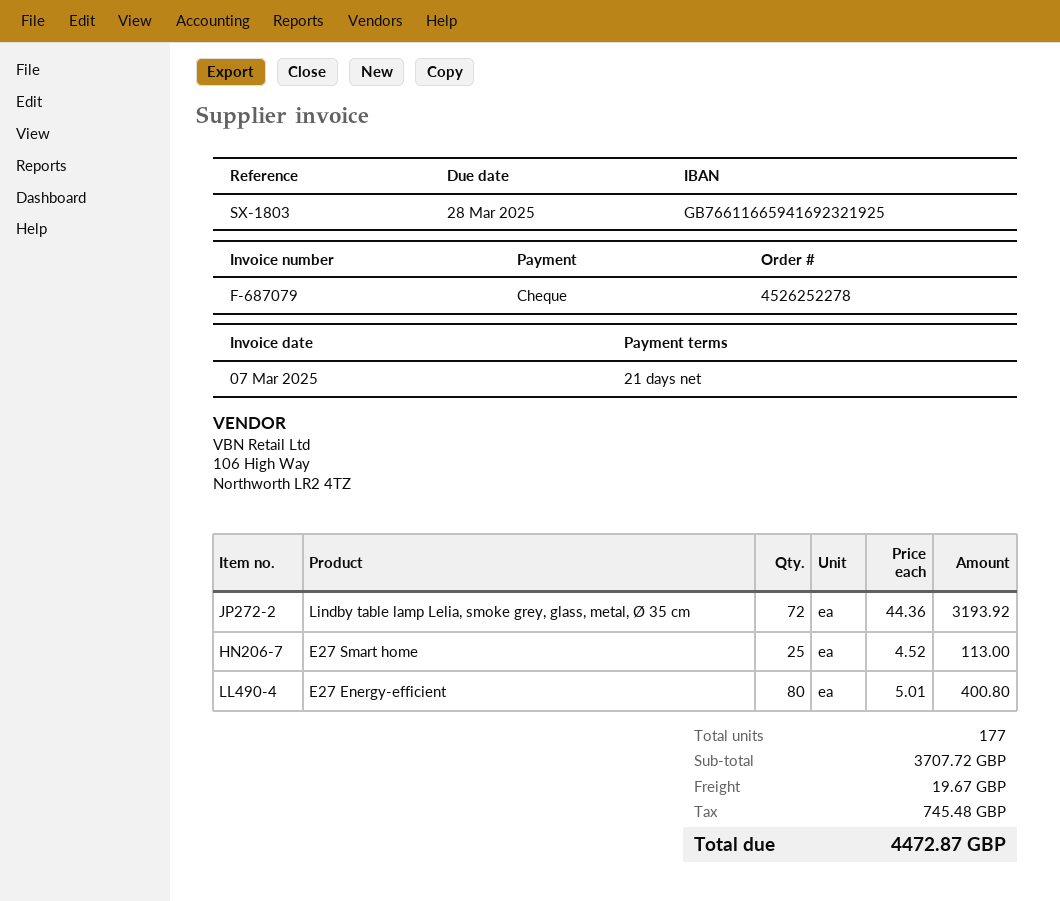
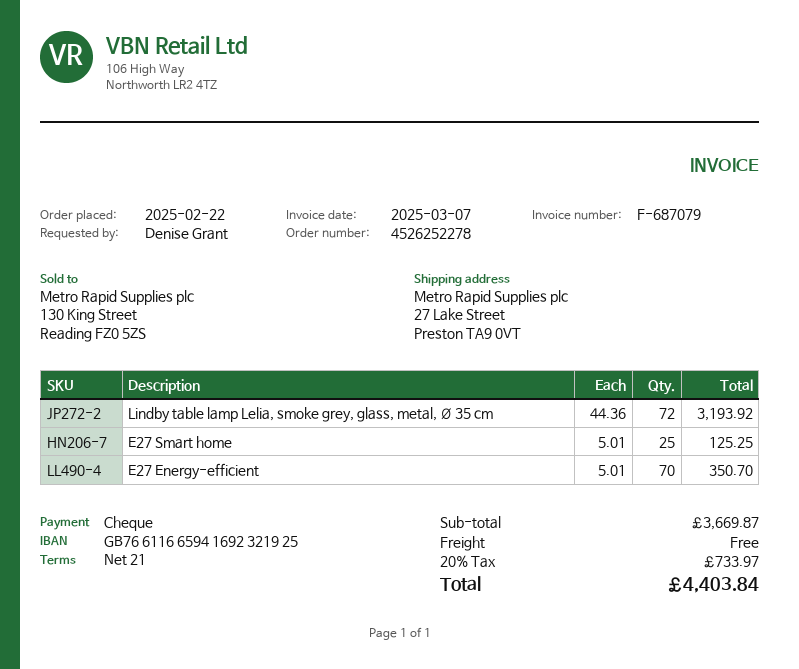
E27 Smart home: 25 x 4.52 = 113.00 -> 25 x 5.01 = 125.25
E27 Energy-efficient: 80 x 5.01 = 400.80 -> 70 x 5.01 = 350.70
subtotal: 3707.72 -> 3669.87
shipping: 19.67 -> 0.00
tax: 745.48 -> 733.97
total: 4472.87 -> 4403.84

